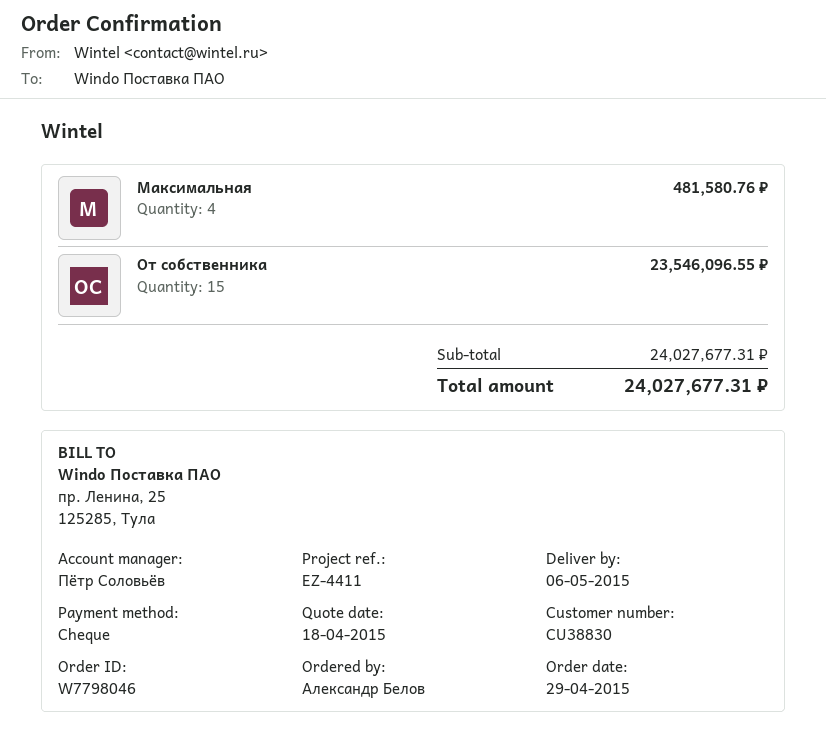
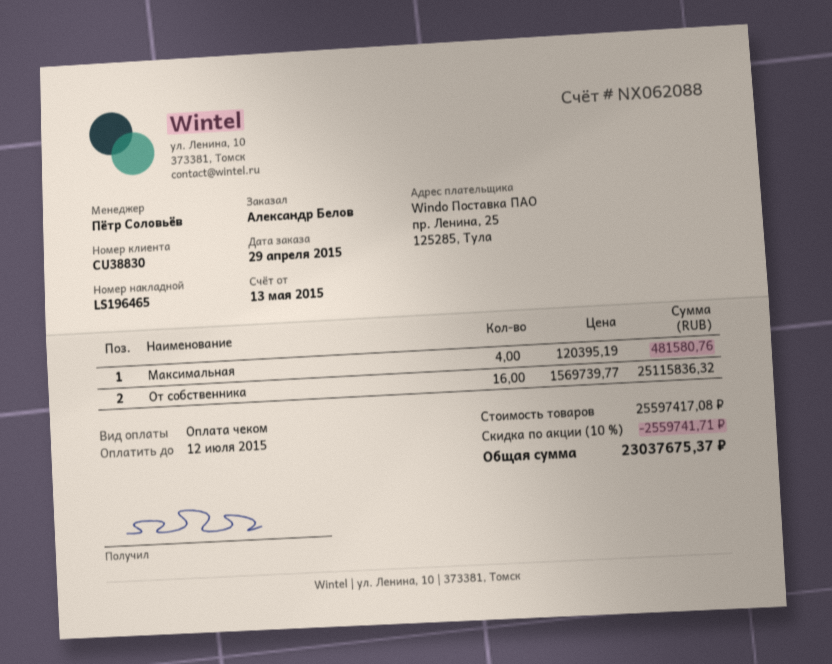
От собственника: 15 for 23546096.55 -> 16 for 25115836.32
subtotal: 24027677.31 -> 25597417.08
discount: none -> 10% = 2559741.71
total: 24027677.31 -> 23037675.37

